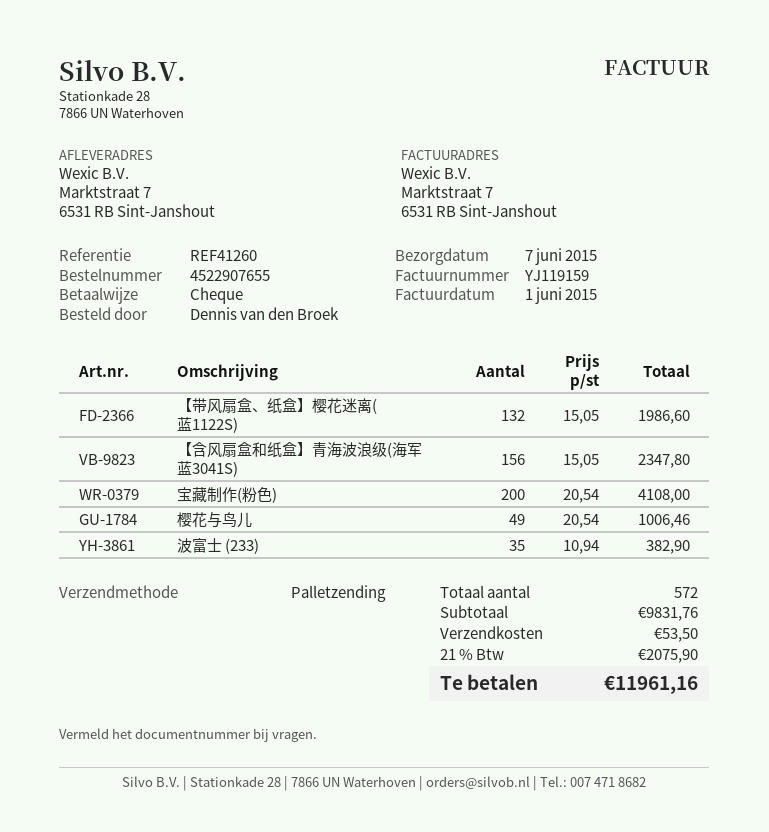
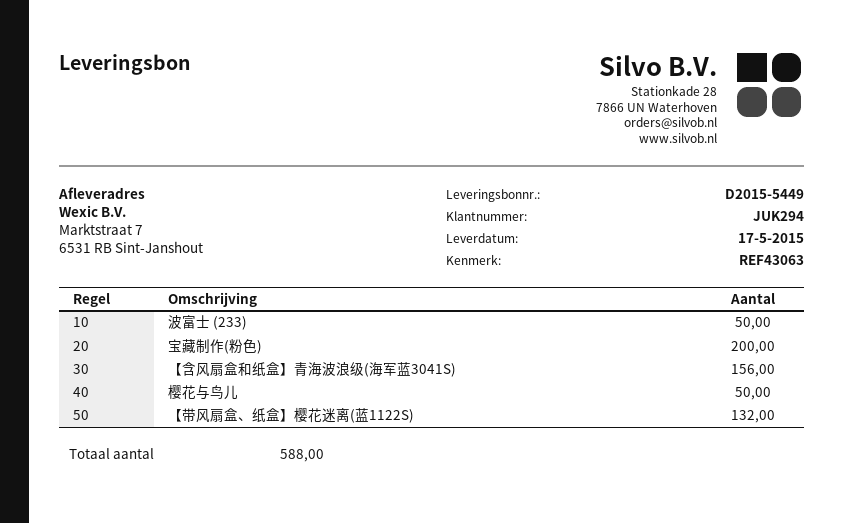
delivery date: 2015-06-07 -> 2015-05-17
reference: REF41260 -> REF43063
樱花与鸟儿: 49 -> 50
波富士 (233): 35 -> 50
total quantity: 572 -> 588

